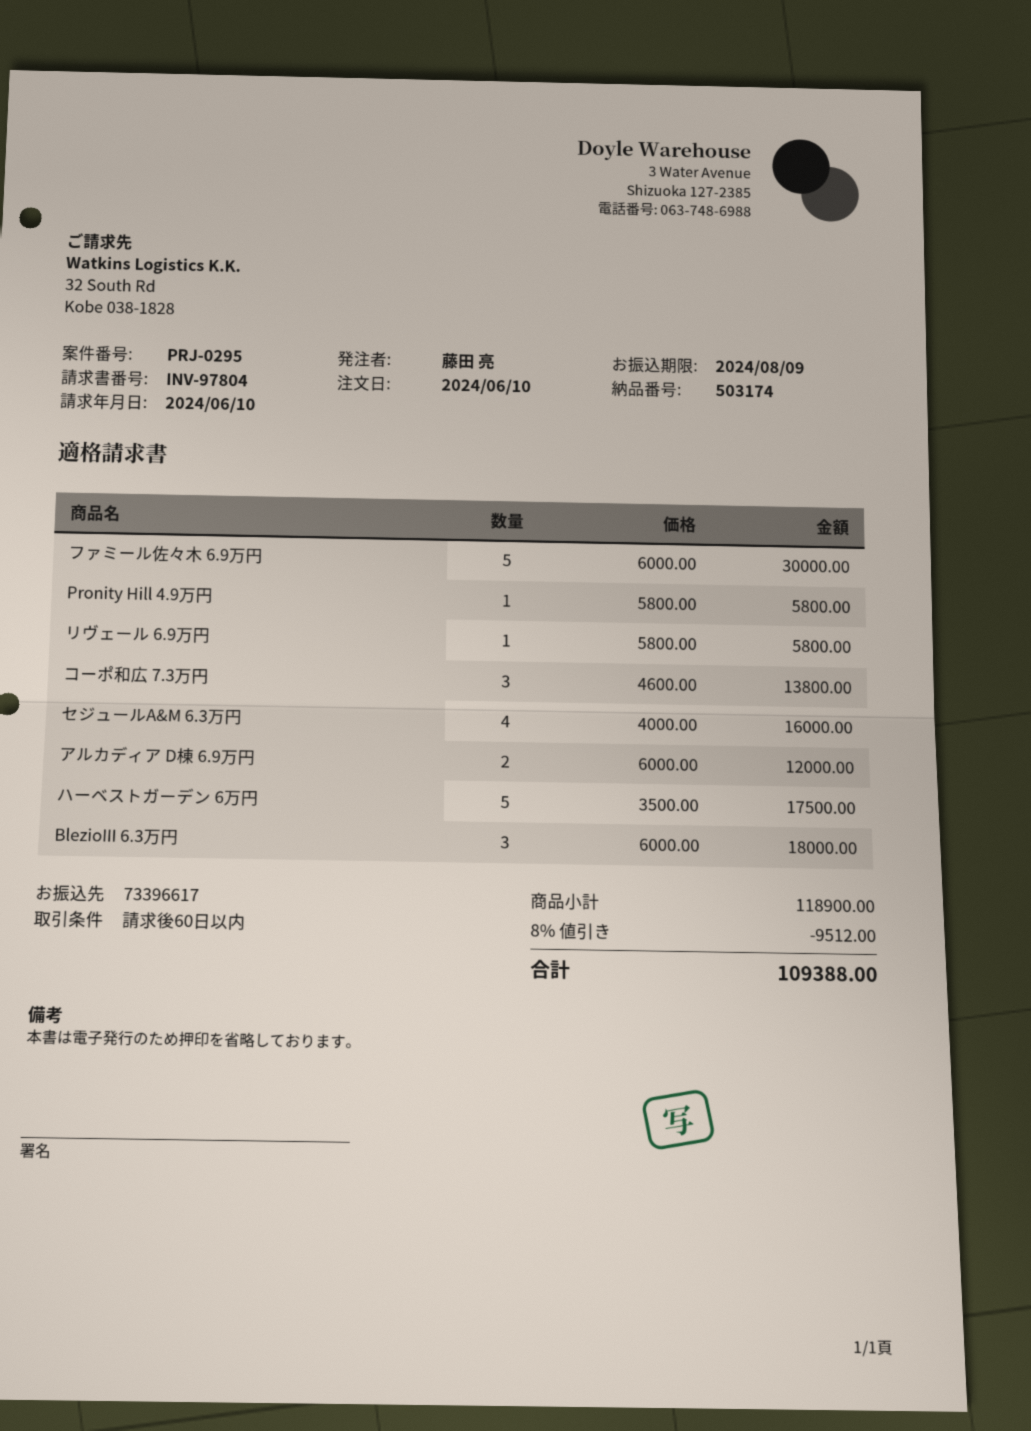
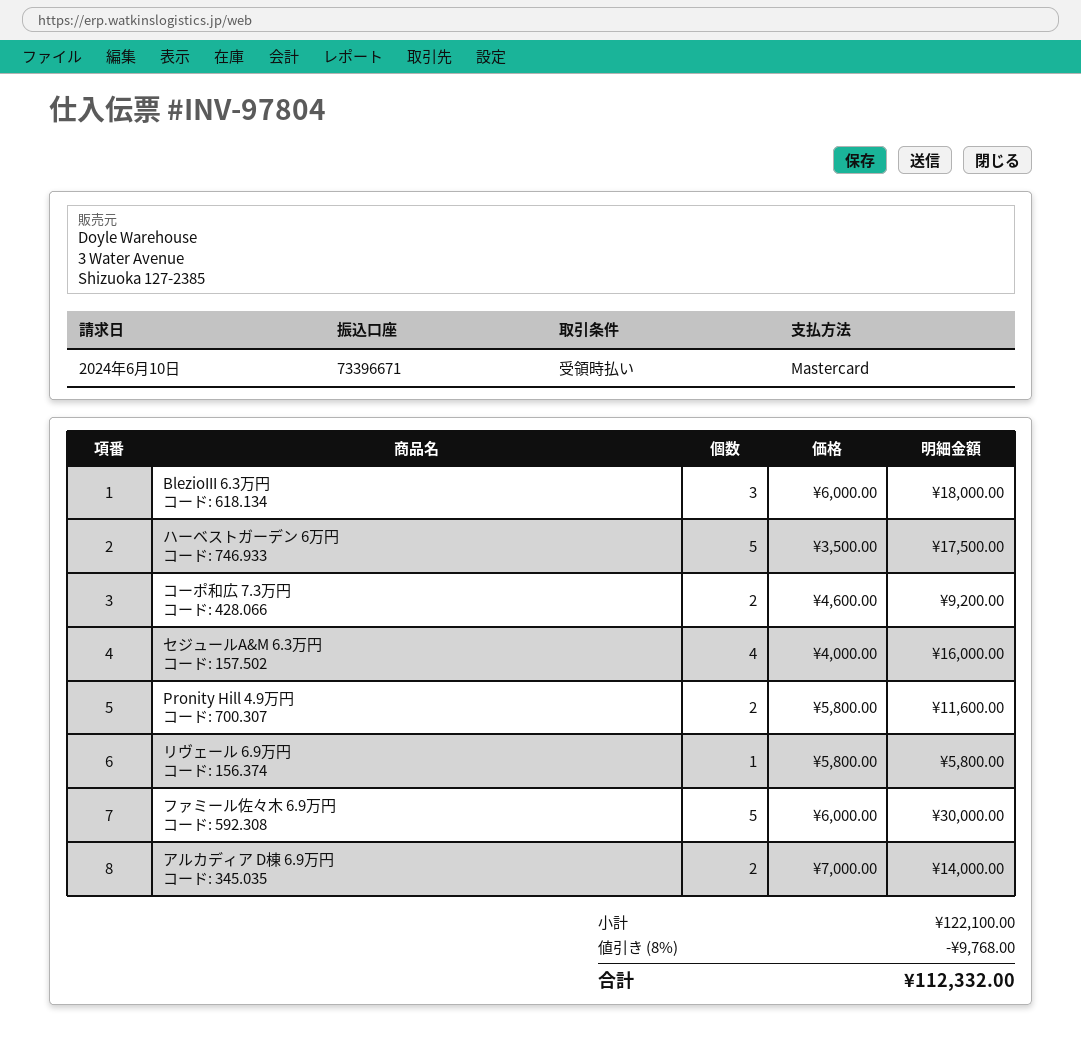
payment terms: 60 days -> on receipt
bank account: 73396617 -> 73396671
Pronity Hill 4.9万円: 1 x 5800.00 = 5800.00 -> 2 x 5800.00 = 11600.00
コーポ和広 7.3万円: 3 x 4600.00 = 13800.00 -> 2 x 4600.00 = 9200.00
アルカディア D棟 6.9万円: 2 x 6000.00 = 12000.00 -> 2 x 7000.00 = 14000.00
subtotal: 118900.00 -> 122100.00
discount: 8% = 9512.00 -> 8% = 9768.00
total: 109388.00 -> 112332.00

